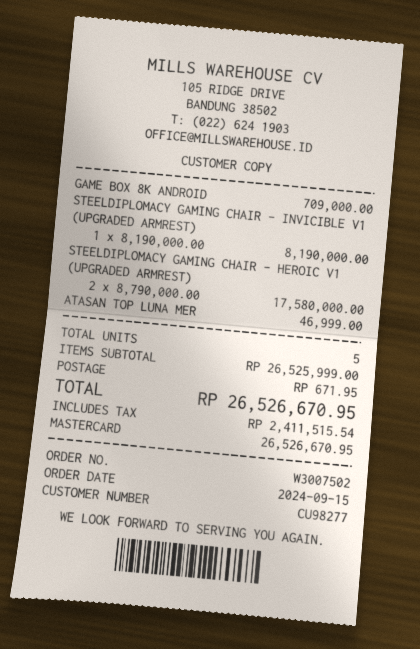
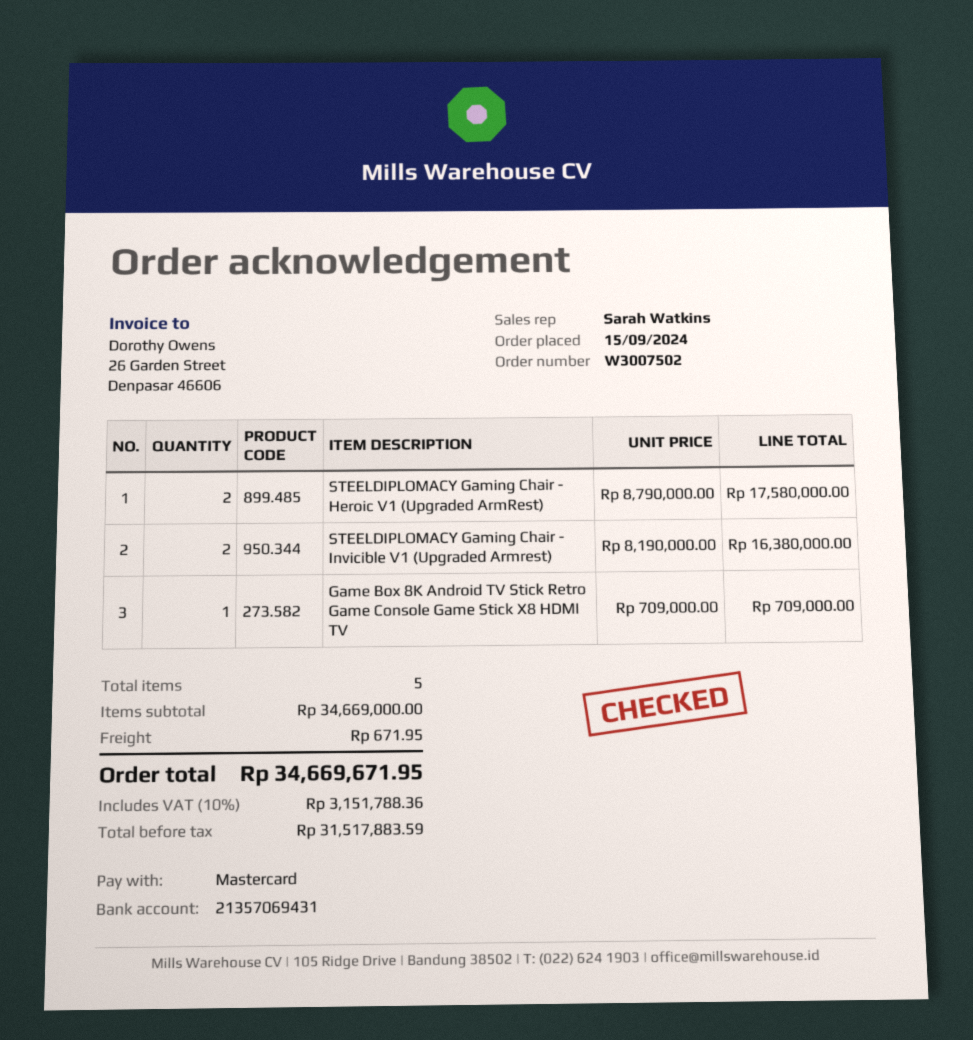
STEELDIPLOMACY GAMING CHAIR - INVICIBLE V1 (UPGRADED ARMREST): 1 x 8190000.00 = 8190000.00 -> 2 x 8190000.00 = 16380000.00
ATASAN TOP LUNA MER: 1 x 46999.00 = 46999.00 -> none
subtotal: 26525999.00 -> 34669000.00
tax: 2411515.54 -> 3151788.36
total: 26526670.95 -> 34669671.95

